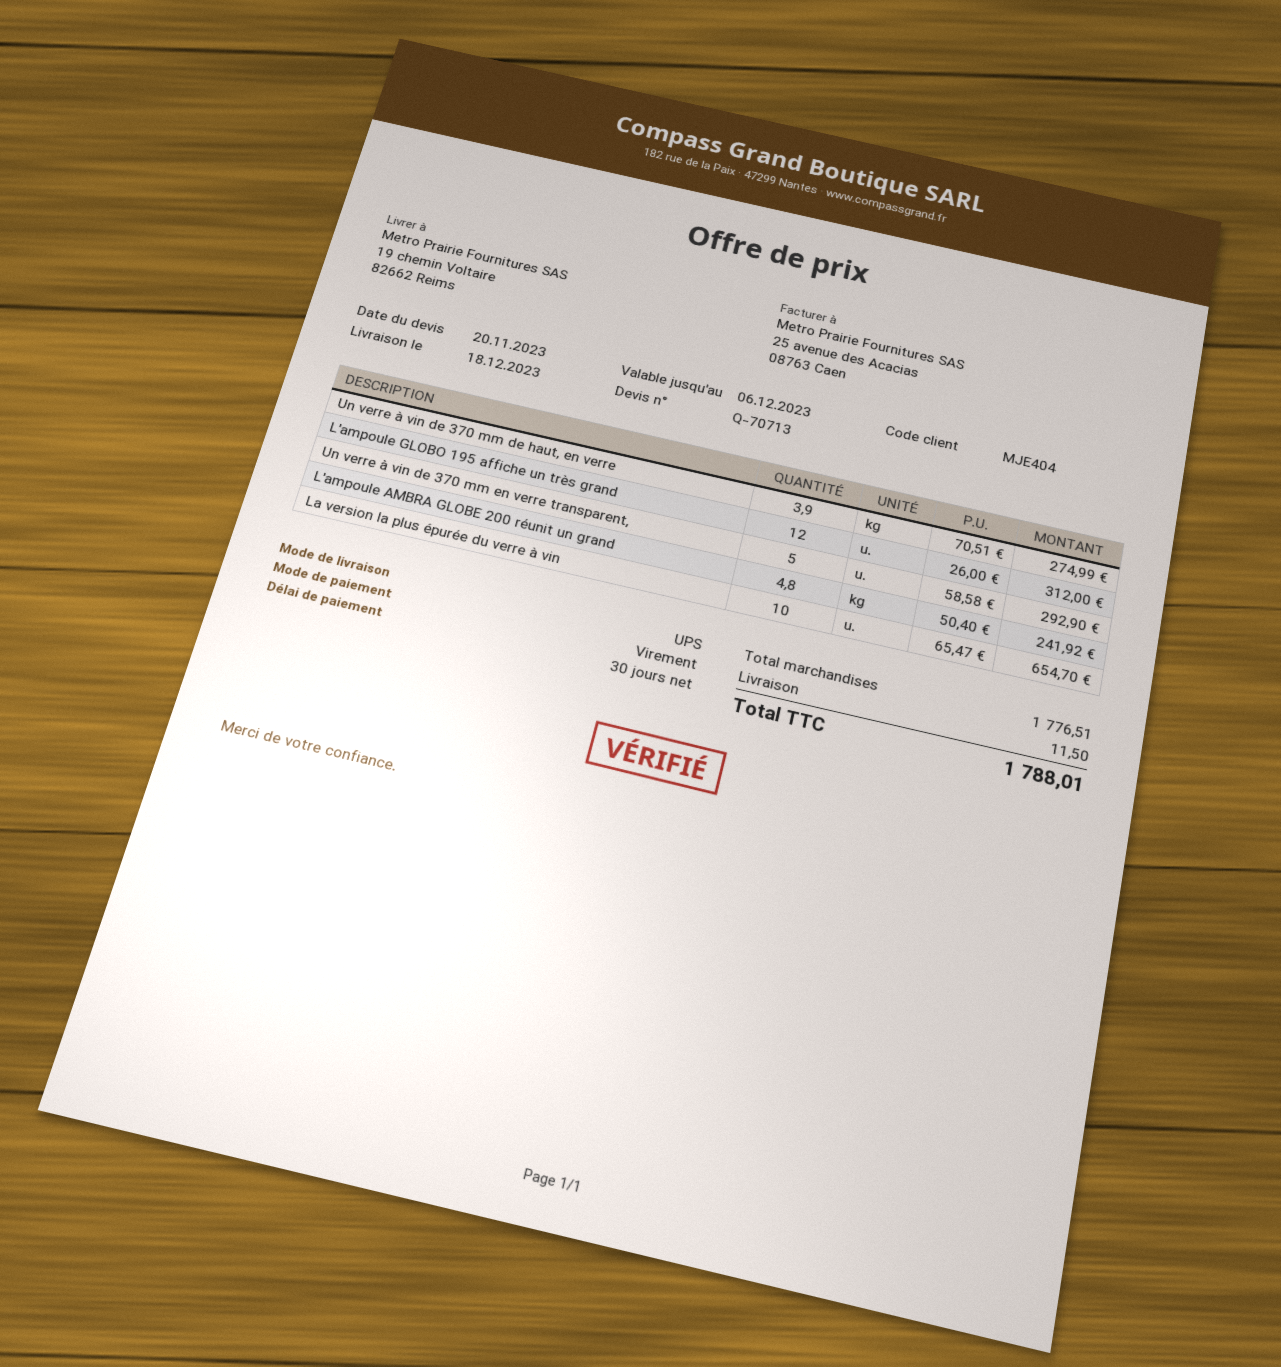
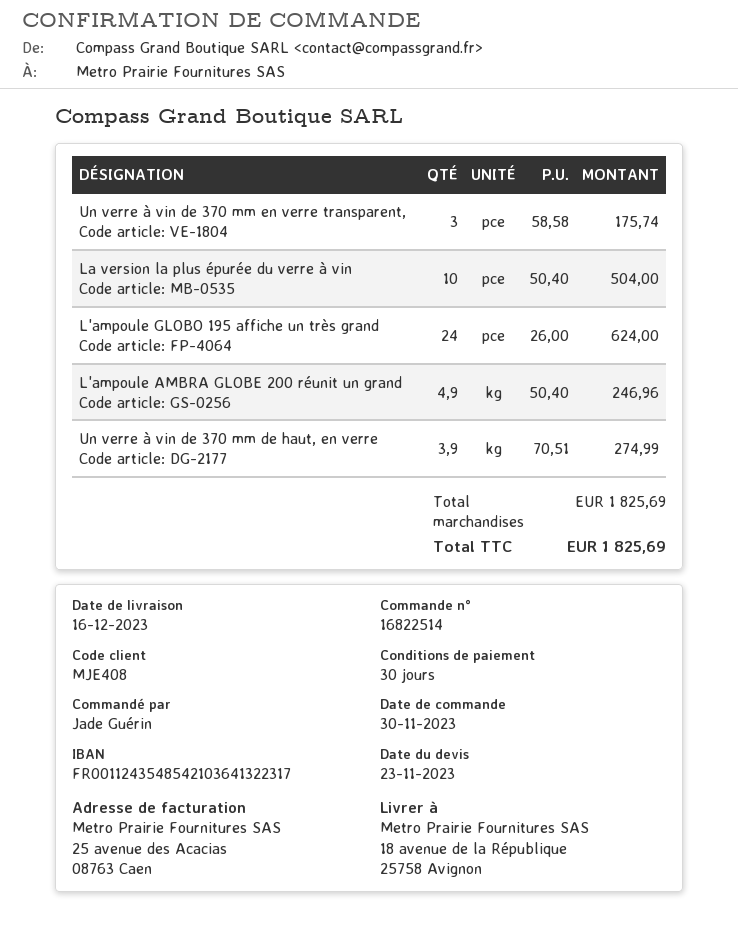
quote date: 2023-11-20 -> 2023-11-23
delivery date: 2023-12-18 -> 2023-12-16
customer number: MJE404 -> MJE408
ship to: 19 chemin Voltaire, 82662 Reims -> 18 avenue de la République, 25758 Avignon
L'ampoule GLOBO 195 affiche un très grand: 12 x 26.00 = 312.00 -> 24 x 26.00 = 624.00
Un verre à vin de 370 mm en verre transparent,: 5 x 58.58 = 292.90 -> 3 x 58.58 = 175.74
L'ampoule AMBRA GLOBE 200 réunit un grand: 4.8 x 50.40 = 241.92 -> 4.9 x 50.40 = 246.96
La version la plus épurée du verre à vin: 10 x 65.47 = 654.70 -> 10 x 50.40 = 504.00
subtotal: 1776.51 -> 1825.69
shipping: 11.50 -> none
total: 1788.01 -> 1825.69

